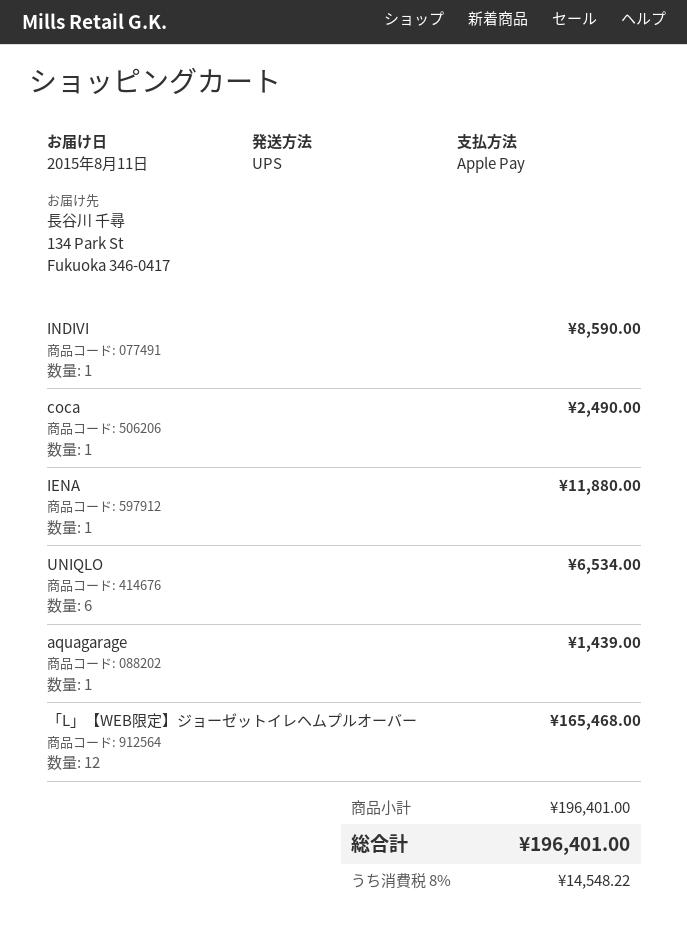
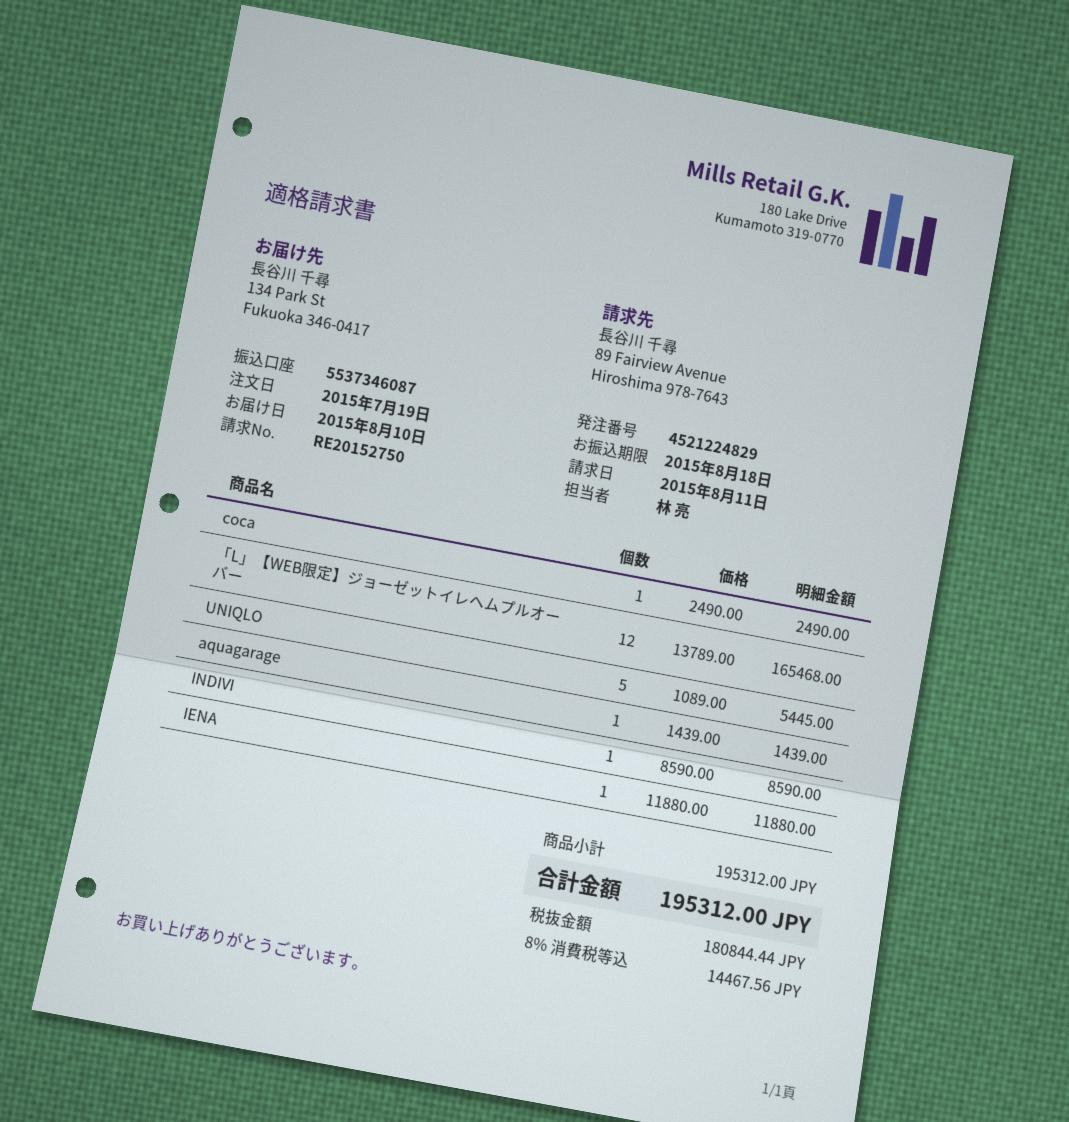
delivery date: 2015-08-11 -> 2015-08-10
UNIQLO: 6 for 6534.00 -> 5 for 5445.00
subtotal: 196401.00 -> 195312.00
tax: 8% = 14548.22 -> 8% = 14467.56
total: 196401.00 -> 195312.00

